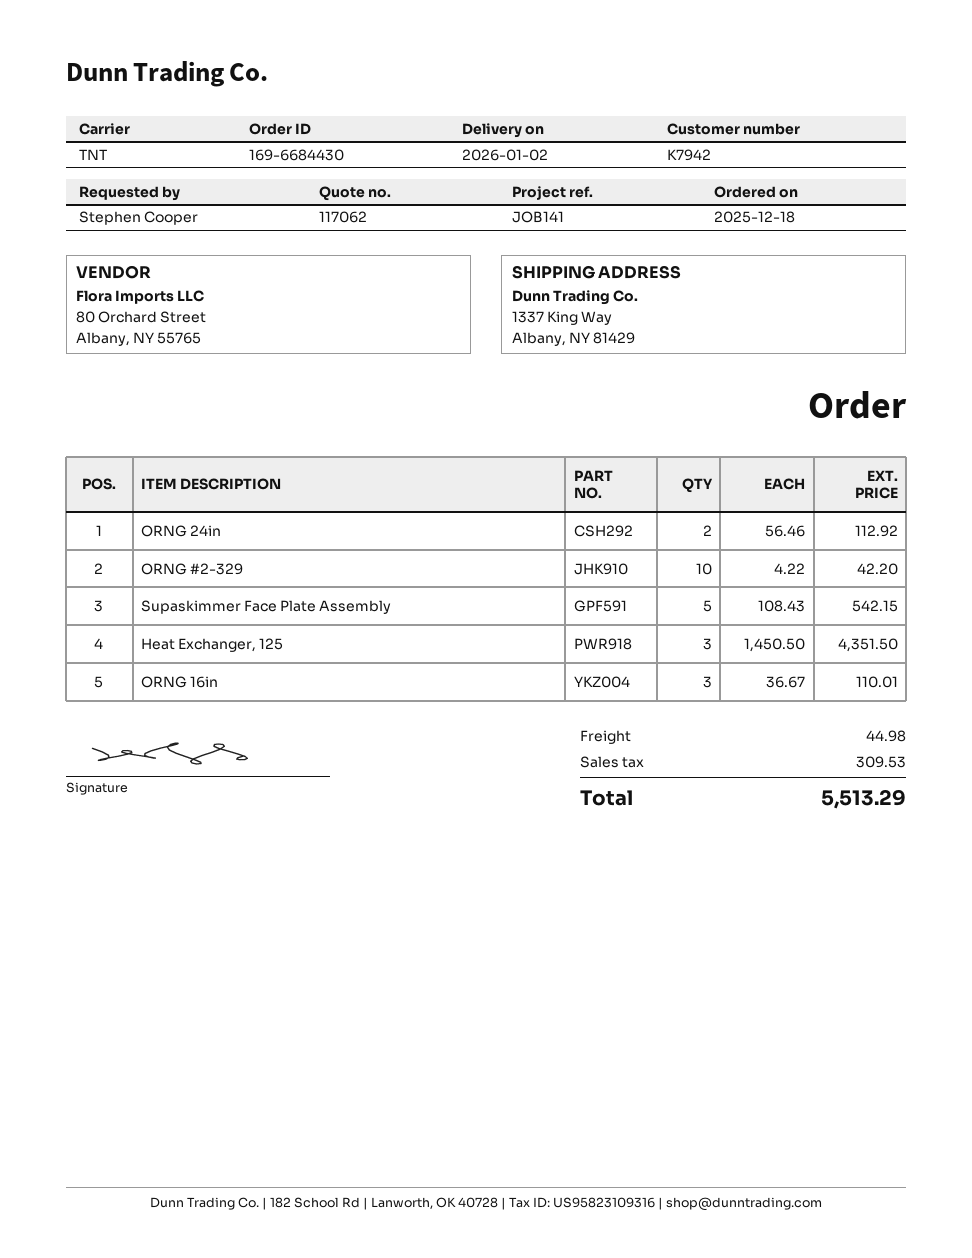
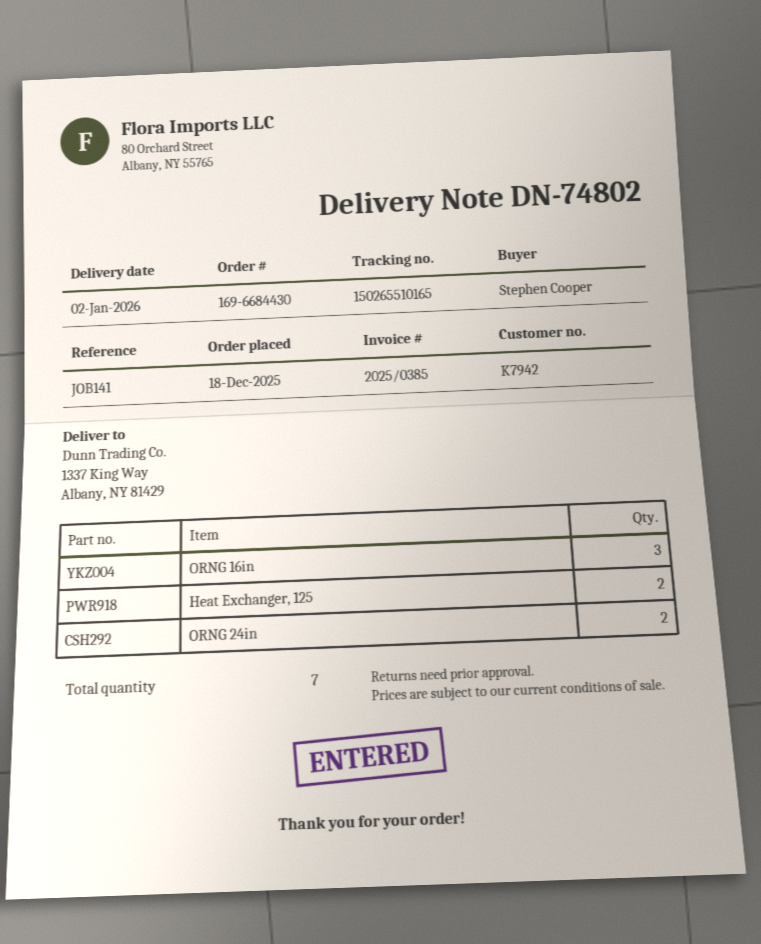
ORNG #2-329: 10 -> none
Supaskimmer Face Plate Assembly: 5 -> none
Heat Exchanger, 125: 3 -> 2

